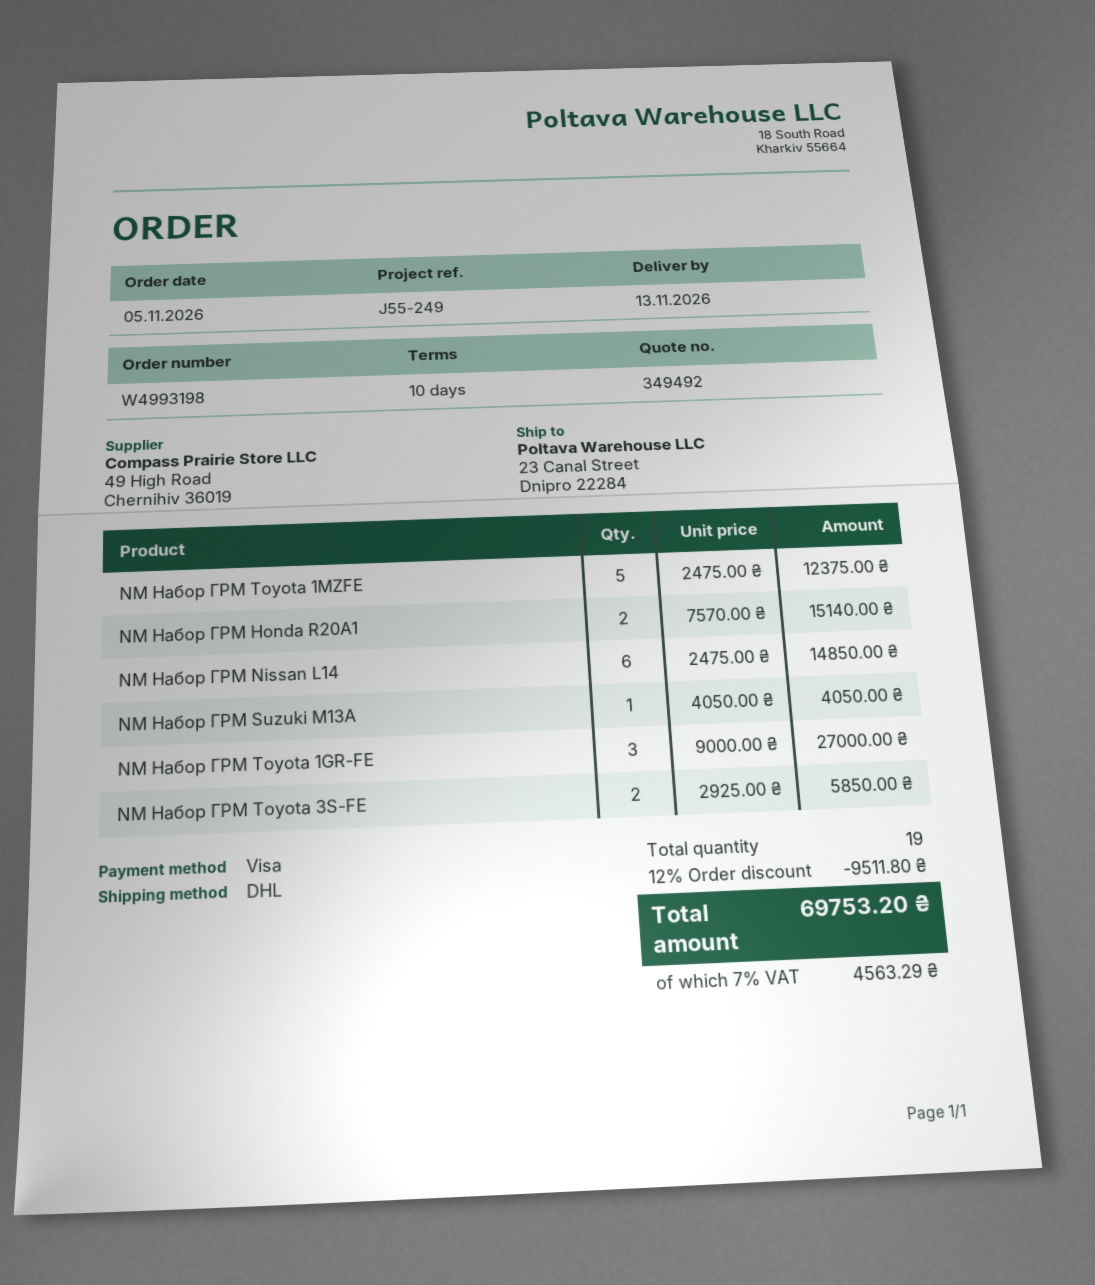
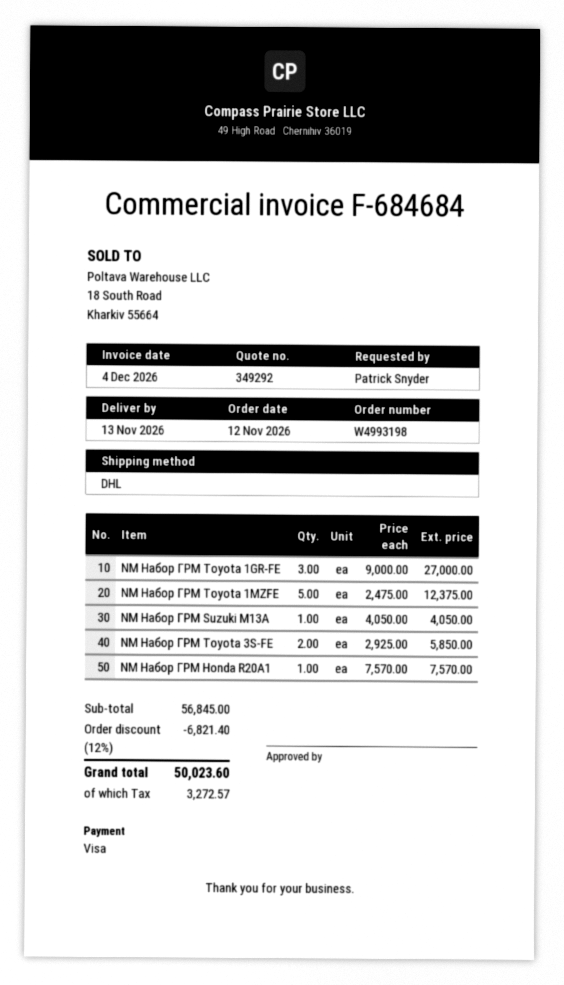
quote number: 349492 -> 349292
order date: 2026-11-05 -> 2026-11-12
NM Набор ГРМ Honda R20A1: 2 x 7570.00 = 15140.00 -> 1 x 7570.00 = 7570.00
NM Набор ГРМ Nissan L14: 6 x 2475.00 = 14850.00 -> none
discount: 12% = 9511.80 -> 12% = 6821.40
tax: 4563.29 -> 3272.57
total: 69753.20 -> 50023.60

